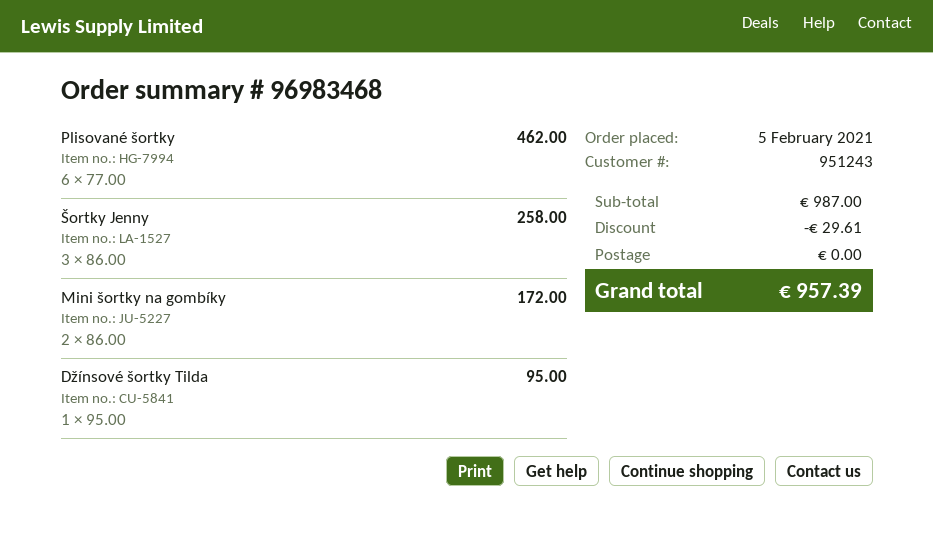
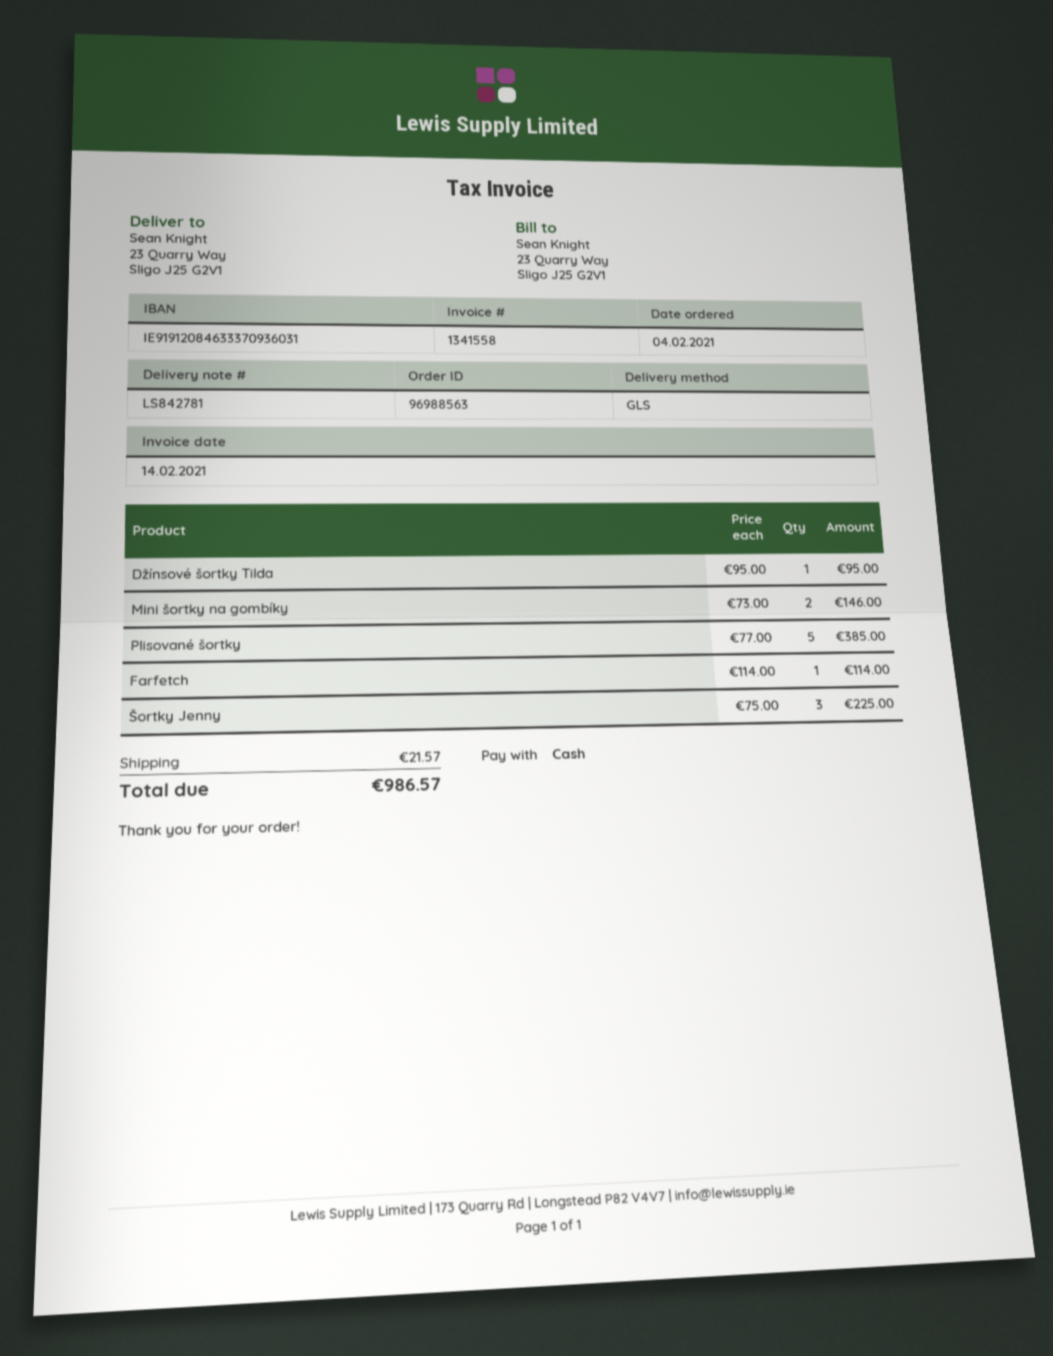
order number: 96983468 -> 96988563
order date: 2021-02-05 -> 2021-02-04
Plisované šortky: 6 x 77.00 = 462.00 -> 5 x 77.00 = 385.00
Šortky Jenny: 3 x 86.00 = 258.00 -> 3 x 75.00 = 225.00
Mini šortky na gombíky: 2 x 86.00 = 172.00 -> 2 x 73.00 = 146.00
Farfetch: none -> 1 x 114.00 = 114.00
discount: 29.61 -> none
shipping: 0.00 -> 21.57
total: 957.39 -> 986.57

